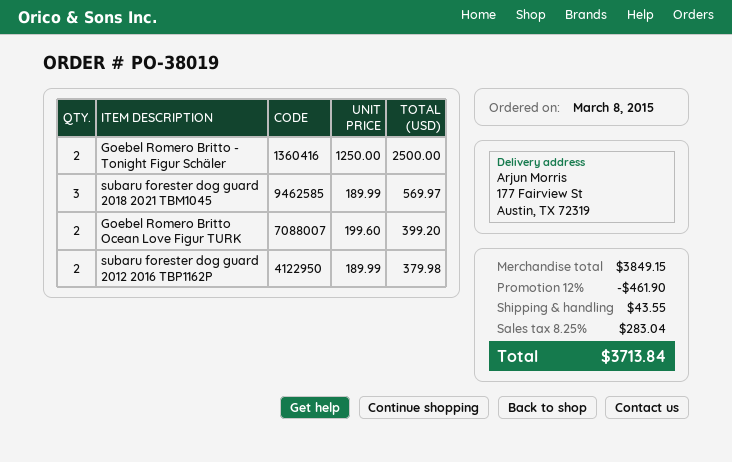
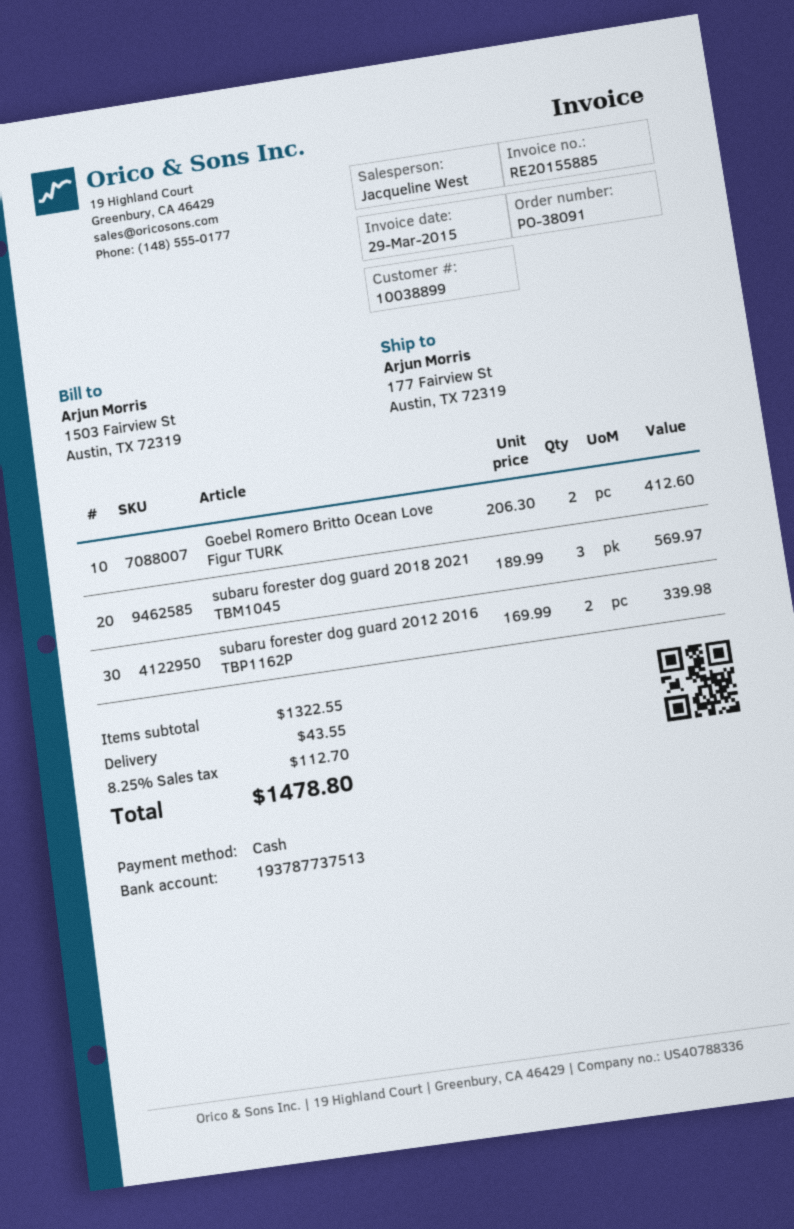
order number: PO-38019 -> PO-38091
Goebel Romero Britto - Tonight Figur Schäler: 2 x 1250.00 = 2500.00 -> none
Goebel Romero Britto Ocean Love Figur TURK: 2 x 199.60 = 399.20 -> 2 x 206.30 = 412.60
subaru forester dog guard 2012 2016 TBP1162P: 2 x 189.99 = 379.98 -> 2 x 169.99 = 339.98
subtotal: 3849.15 -> 1322.55
discount: 12% = 461.90 -> none
tax: 8.25% = 283.04 -> 8.25% = 112.70
total: 3713.84 -> 1478.80

